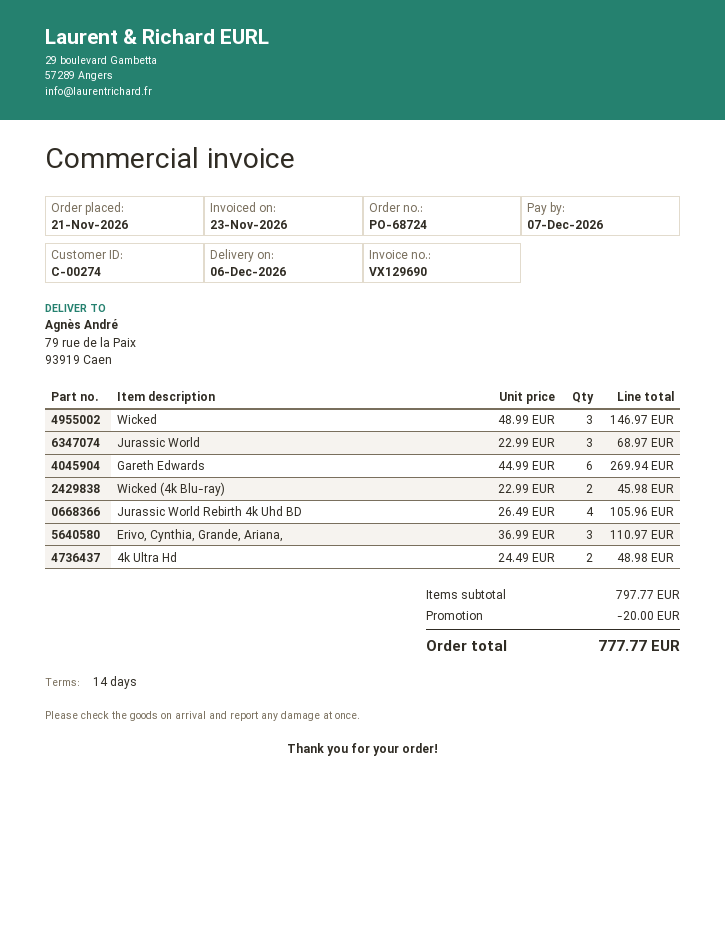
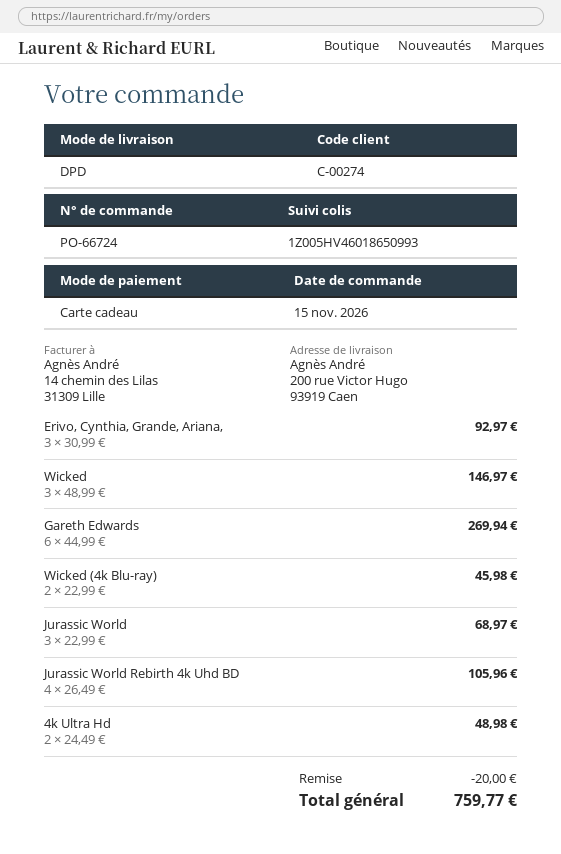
order number: PO-68724 -> PO-66724
order date: 2026-11-21 -> 2026-11-15
ship to: 79 rue de la Paix, 93919 Caen -> 200 rue Victor Hugo, 93919 Caen
Erivo, Cynthia, Grande, Ariana,: 3 x 36.99 = 110.97 -> 3 x 30.99 = 92.97
total: 777.77 -> 759.77

